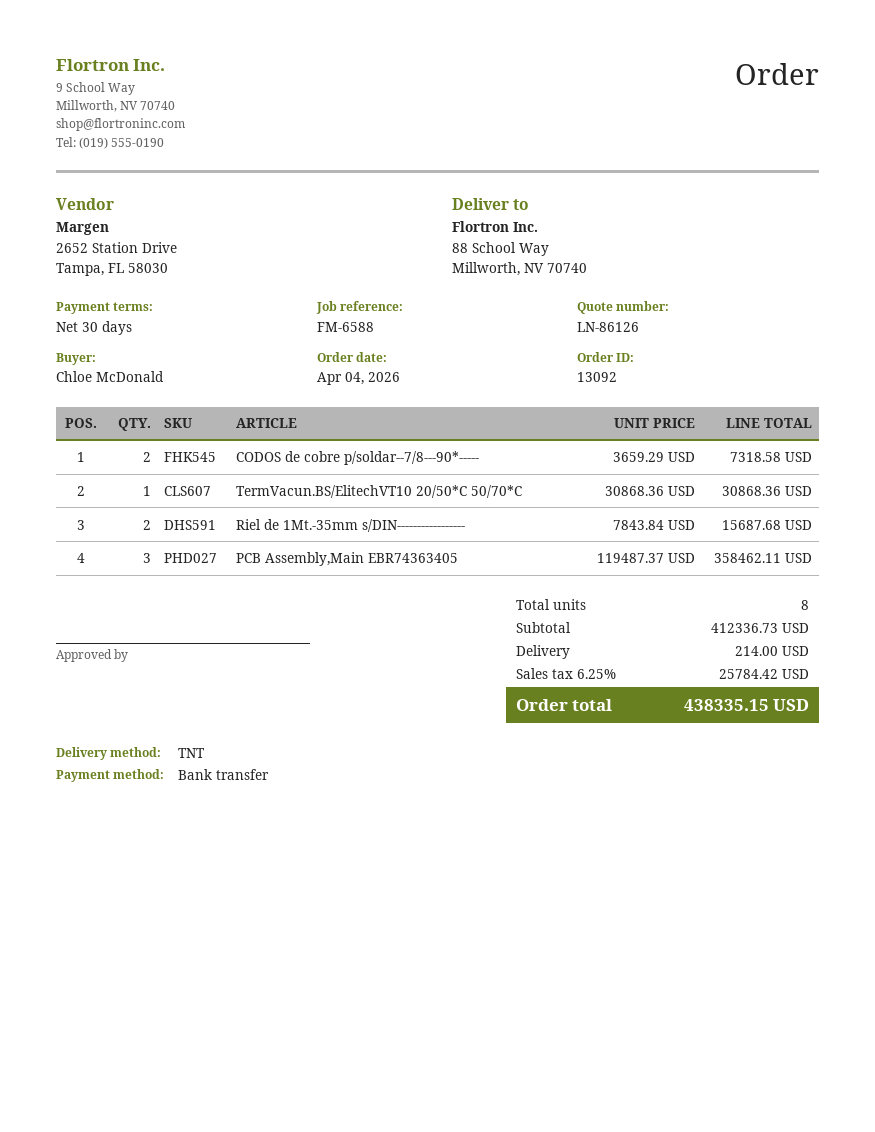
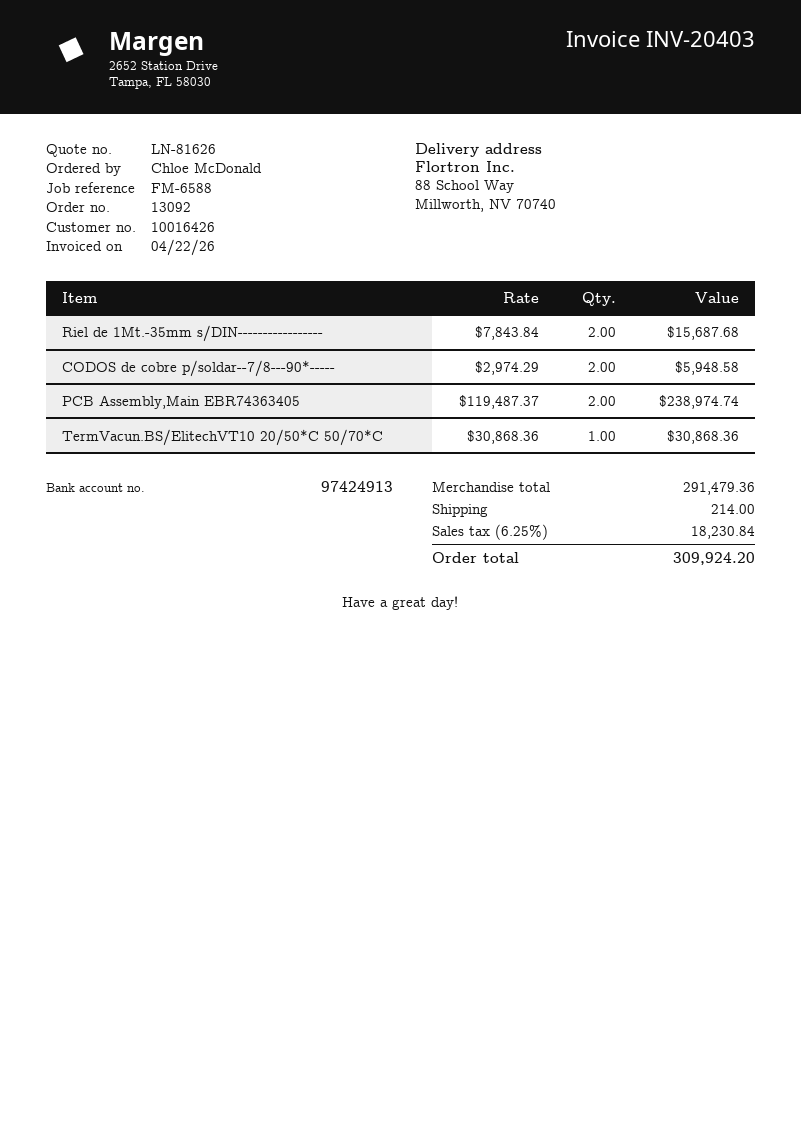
quote number: LN-86126 -> LN-81626
CODOS de cobre p/soldar--7/8---90*-----: 2 x 3659.29 = 7318.58 -> 2 x 2974.29 = 5948.58
PCB Assembly,Main EBR74363405: 3 x 119487.37 = 358462.11 -> 2 x 119487.37 = 238974.74
subtotal: 412336.73 -> 291479.36
tax: 6.25% = 25784.42 -> 6.25% = 18230.84
total: 438335.15 -> 309924.20

